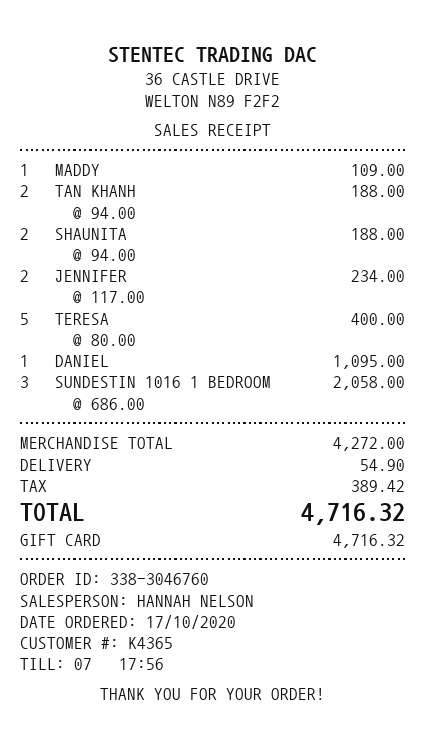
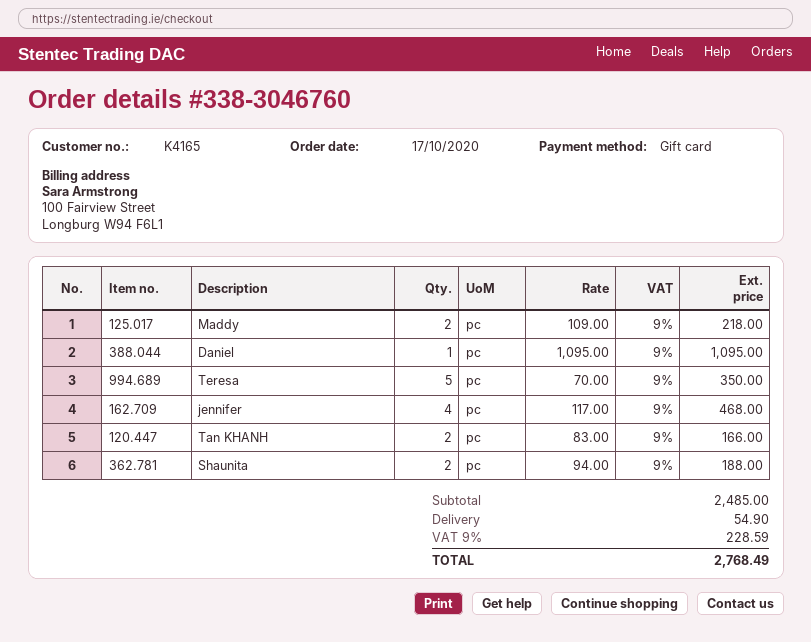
customer number: K4365 -> K4165
MADDY: 1 x 109.00 = 109.00 -> 2 x 109.00 = 218.00
TAN KHANH: 2 x 94.00 = 188.00 -> 2 x 83.00 = 166.00
JENNIFER: 2 x 117.00 = 234.00 -> 4 x 117.00 = 468.00
TERESA: 5 x 80.00 = 400.00 -> 5 x 70.00 = 350.00
SUNDESTIN 1016 1 BEDROOM: 3 x 686.00 = 2058.00 -> none
subtotal: 4272.00 -> 2485.00
tax: 389.42 -> 228.59
total: 4716.32 -> 2768.49

